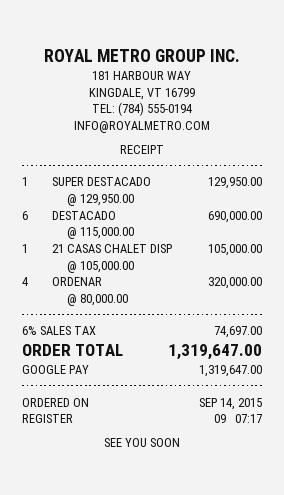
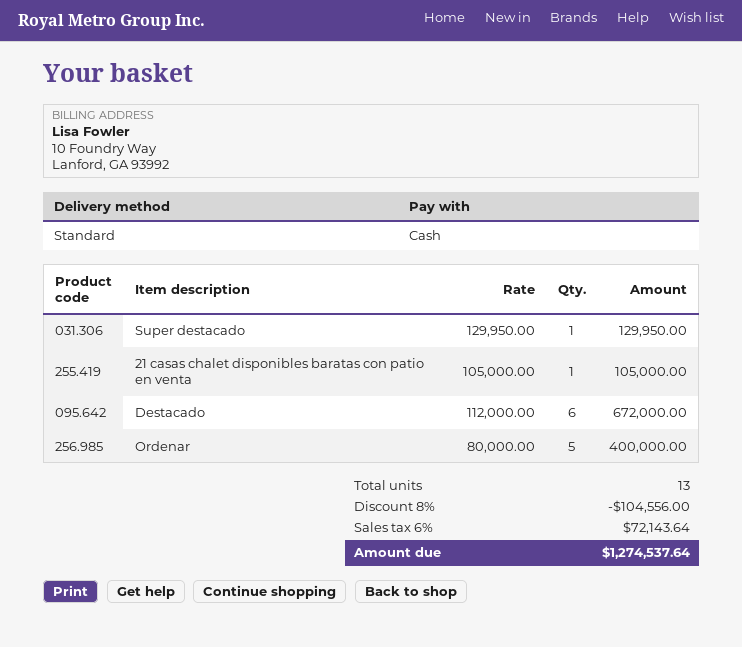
payment method: Google Pay -> cash
DESTACADO: 6 x 115000.00 = 690000.00 -> 6 x 112000.00 = 672000.00
ORDENAR: 4 x 80000.00 = 320000.00 -> 5 x 80000.00 = 400000.00
discount: none -> 8% = 104556.00
tax: 6% = 74697.00 -> 6% = 72143.64
total: 1319647.00 -> 1274537.64

